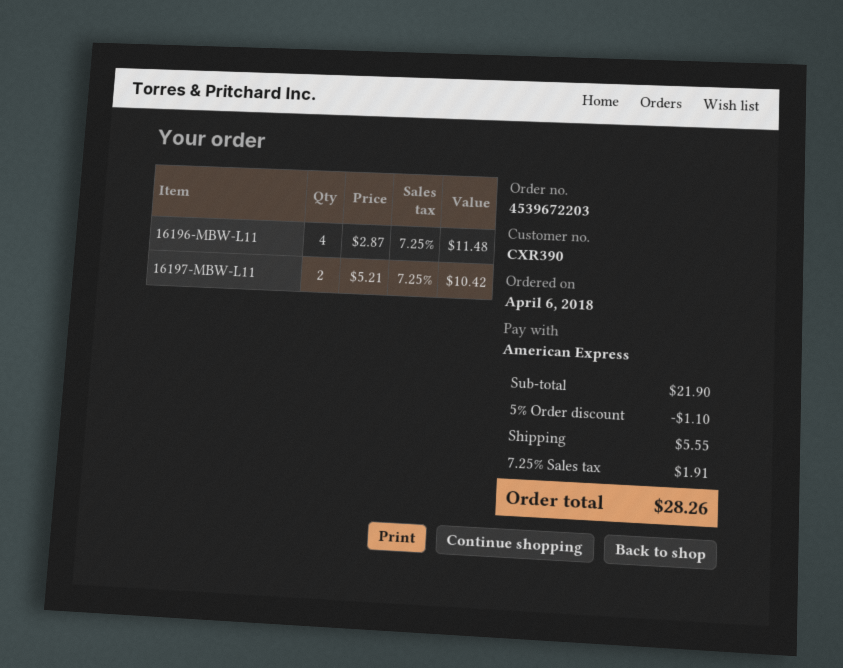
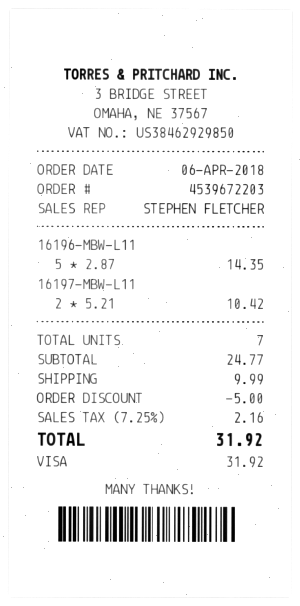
payment method: American Express -> Visa
16196-MBW-L11: 4 x 2.87 = 11.48 -> 5 x 2.87 = 14.35
subtotal: 21.90 -> 24.77
discount: 1.10 -> 5.00
shipping: 5.55 -> 9.99
tax: 7.25% = 1.91 -> 7.25% = 2.16
total: 28.26 -> 31.92

